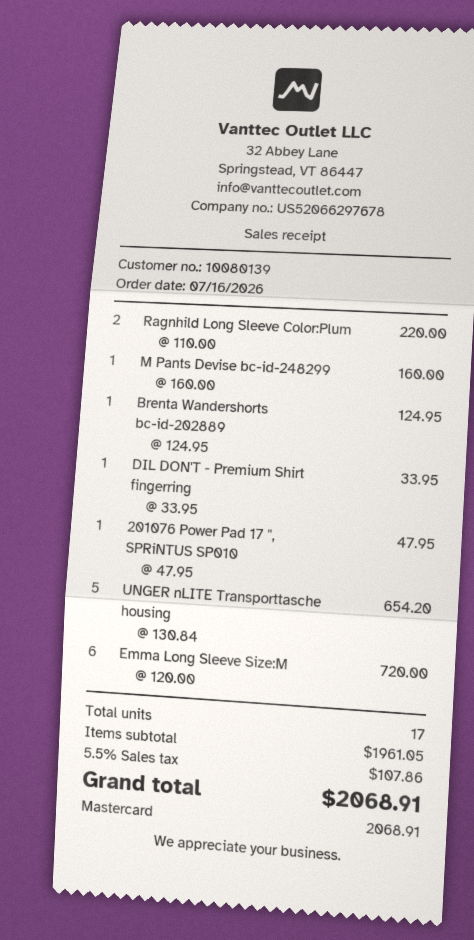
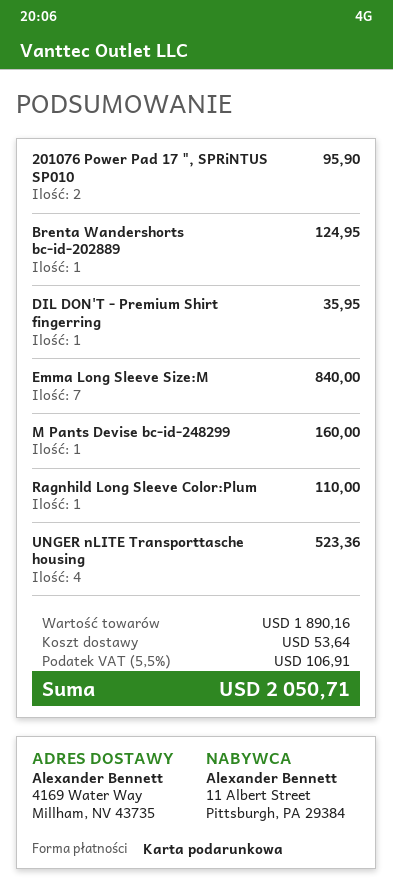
payment method: Mastercard -> gift card
Ragnhild Long Sleeve Color:Plum: 2 for 220.00 -> 1 for 110.00
DIL DON'T - Premium Shirt fingerring: 1 for 33.95 -> 1 for 35.95
201076 Power Pad 17 ", SPRiNTUS SP010: 1 for 47.95 -> 2 for 95.90
UNGER nLITE Transporttasche housing: 5 for 654.20 -> 4 for 523.36
Emma Long Sleeve Size:M: 6 for 720.00 -> 7 for 840.00
subtotal: 1961.05 -> 1890.16
shipping: none -> 53.64
tax: 5.5% = 107.86 -> 5.5% = 106.91
total: 2068.91 -> 2050.71

